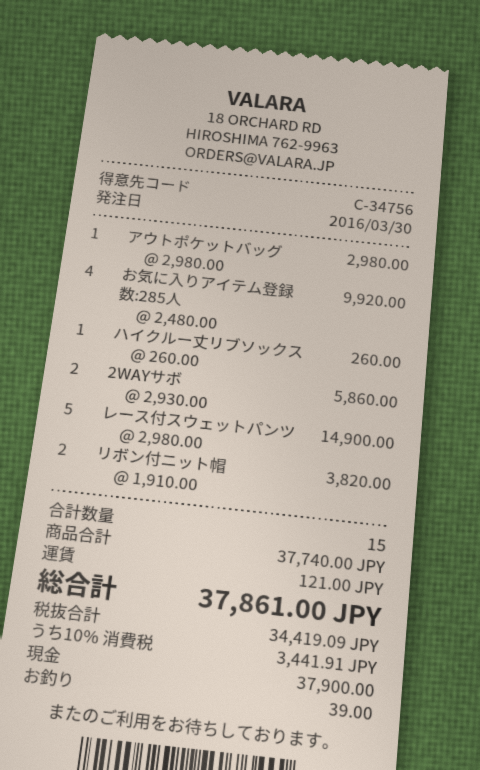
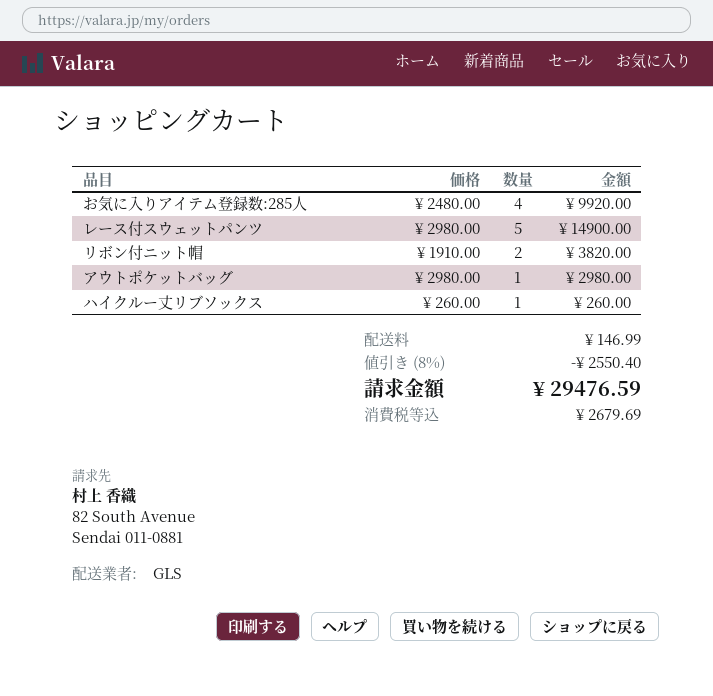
2WAYサボ: 2 x 2930.00 = 5860.00 -> none
discount: none -> 8% = 2550.40
shipping: 121.00 -> 146.99
tax: 3441.91 -> 2679.69
total: 37861.00 -> 29476.59

